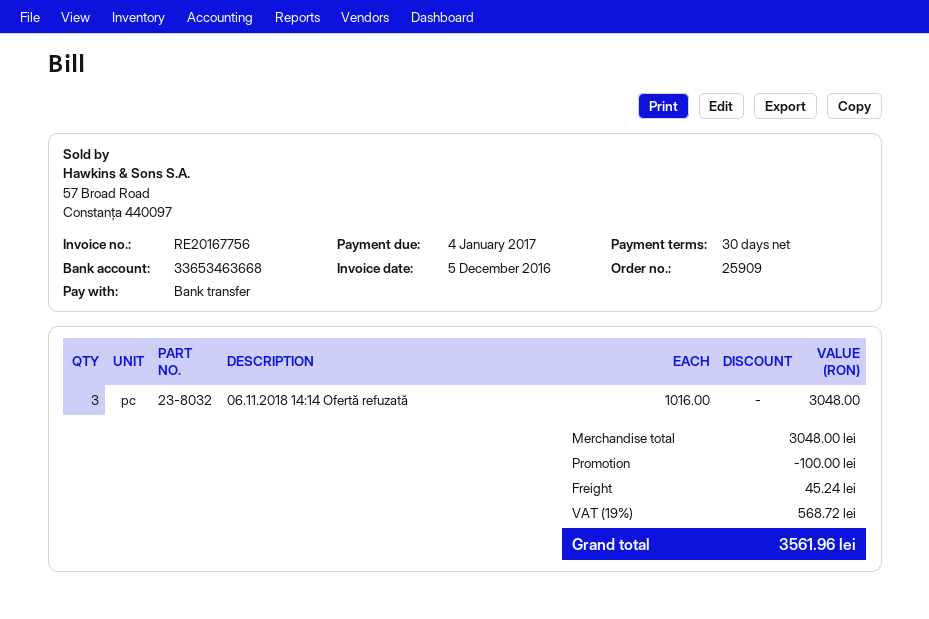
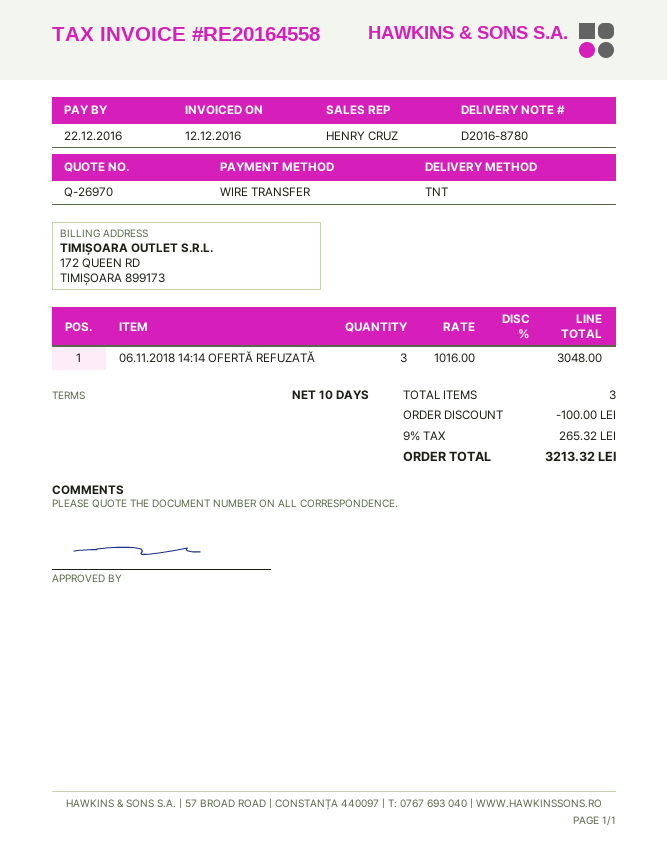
invoice number: RE20167756 -> RE20164558
invoice date: 2016-12-05 -> 2016-12-12
payment terms: 30 days -> 10 days
due date: 2017-01-04 -> 2016-12-22
shipping: 45.24 -> none
tax: 19% = 568.72 -> 9% = 265.32
total: 3561.96 -> 3213.32

